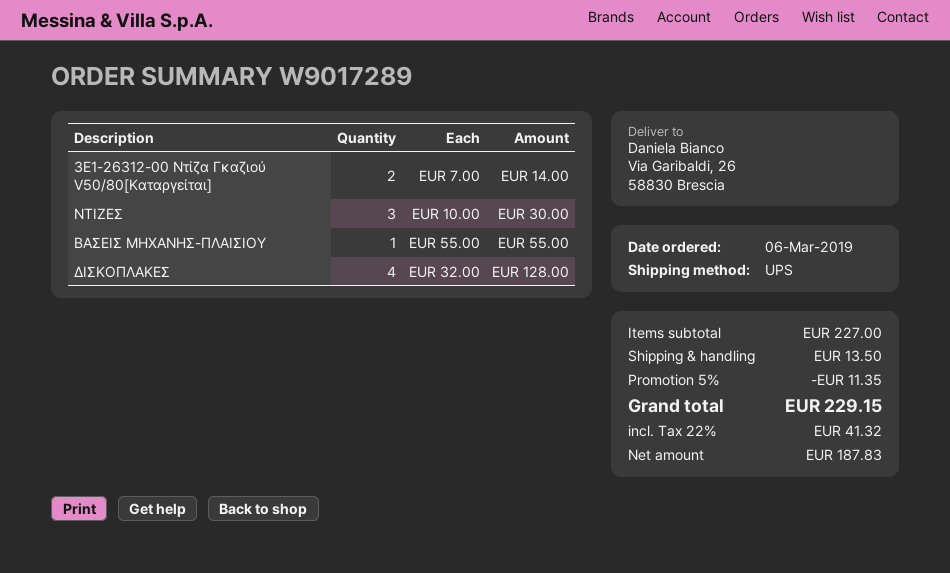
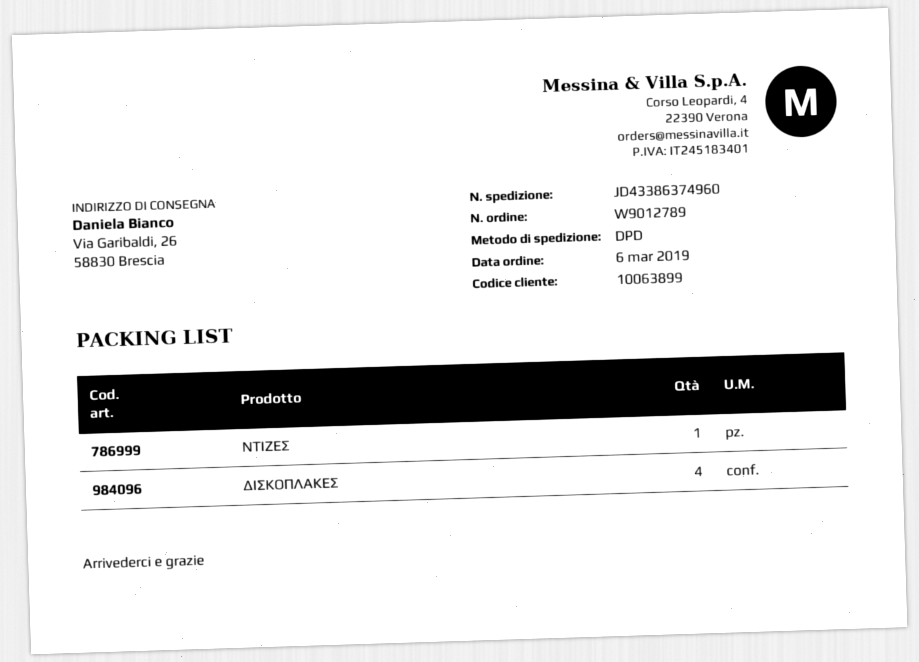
order number: W9017289 -> W9012789
shipping method: UPS -> DPD
3E1-26312-00 Ντίζα Γκαζιού V50/80[Καταργείται]: 2 -> none
ΝΤΙΖΕΣ: 3 -> 1
ΒΑΣΕΙΣ ΜΗΧΑΝΗΣ-ΠΛΑΙΣΙΟΥ: 1 -> none

